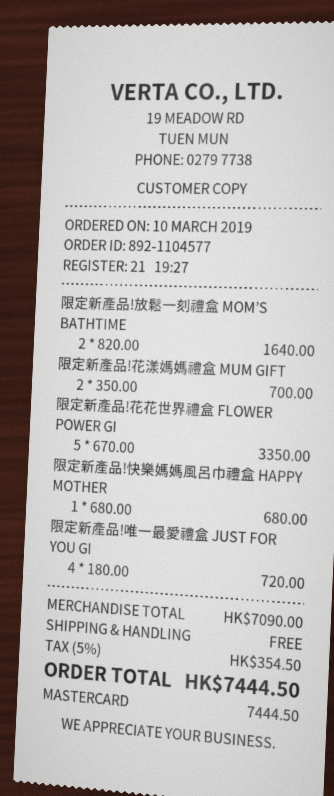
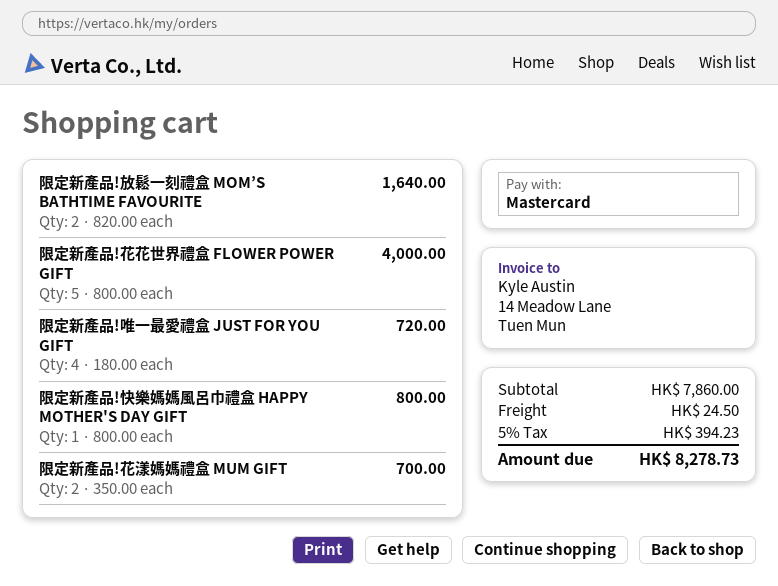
限定新產品!花花世界禮盒 FLOWER POWER GI: 5 x 670.00 = 3350.00 -> 5 x 800.00 = 4000.00
限定新產品!快樂媽媽風呂巾禮盒 HAPPY MOTHER: 1 x 680.00 = 680.00 -> 1 x 800.00 = 800.00
subtotal: 7090.00 -> 7860.00
shipping: 0.00 -> 24.50
tax: 5% = 354.50 -> 5% = 394.23
total: 7444.50 -> 8278.73

